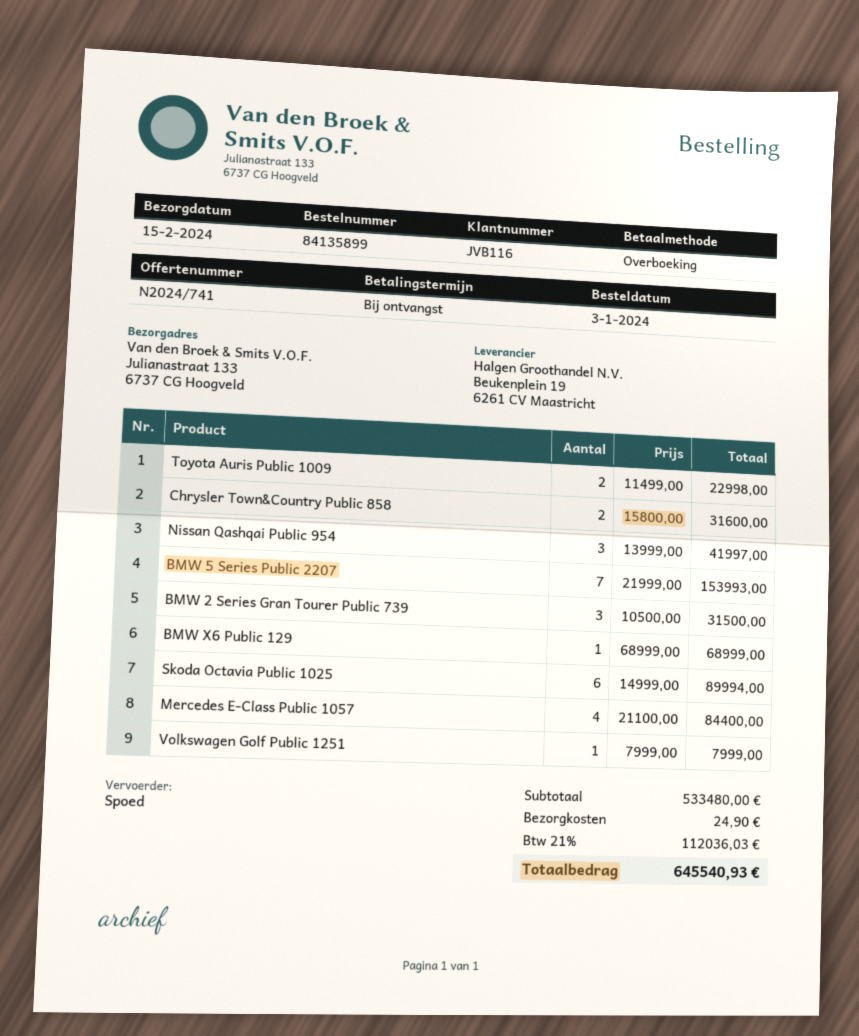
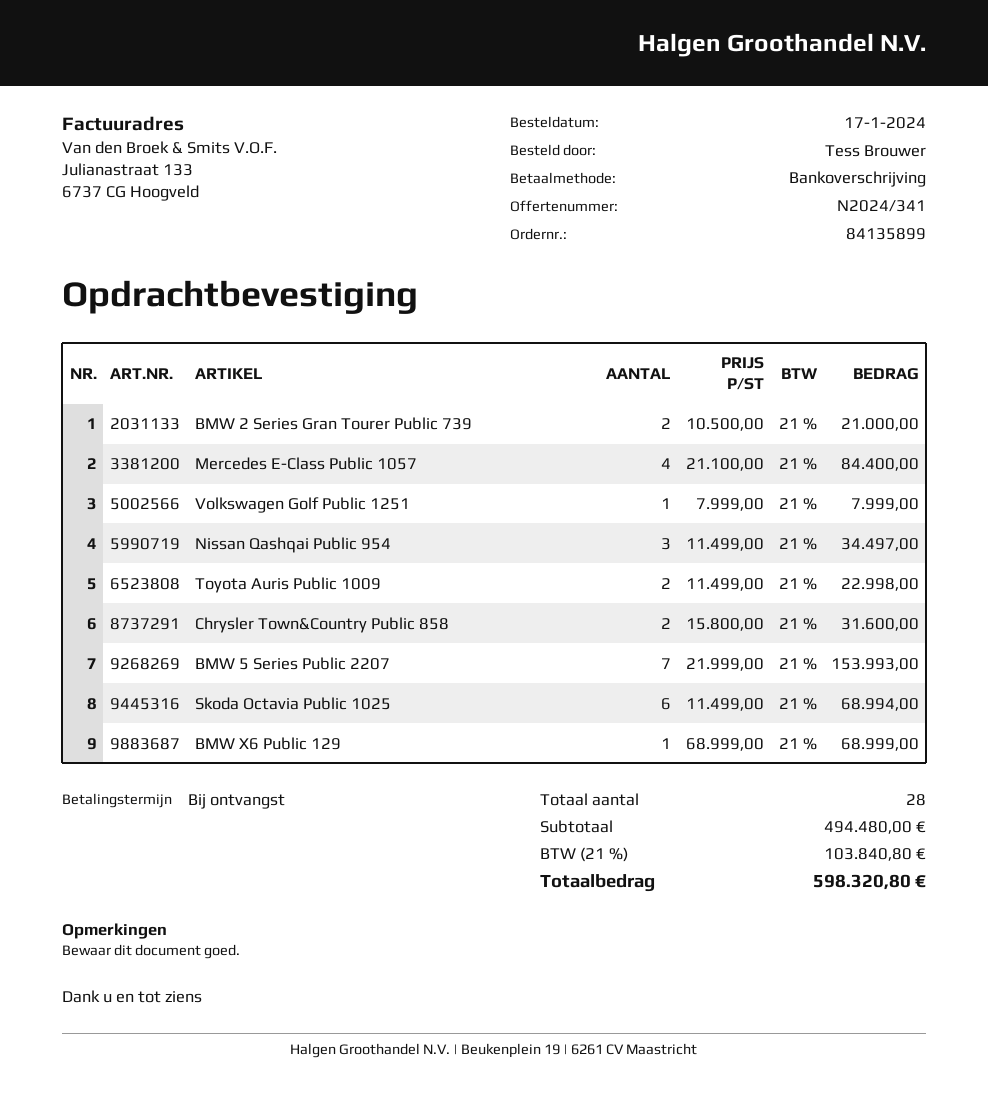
quote number: N2024/741 -> N2024/341
order date: 2024-01-03 -> 2024-01-17
Nissan Qashqai Public 954: 3 x 13999.00 = 41997.00 -> 3 x 11499.00 = 34497.00
BMW 2 Series Gran Tourer Public 739: 3 x 10500.00 = 31500.00 -> 2 x 10500.00 = 21000.00
Skoda Octavia Public 1025: 6 x 14999.00 = 89994.00 -> 6 x 11499.00 = 68994.00
subtotal: 533480.00 -> 494480.00
shipping: 24.90 -> none
tax: 21% = 112036.03 -> 21% = 103840.80
total: 645540.93 -> 598320.80

